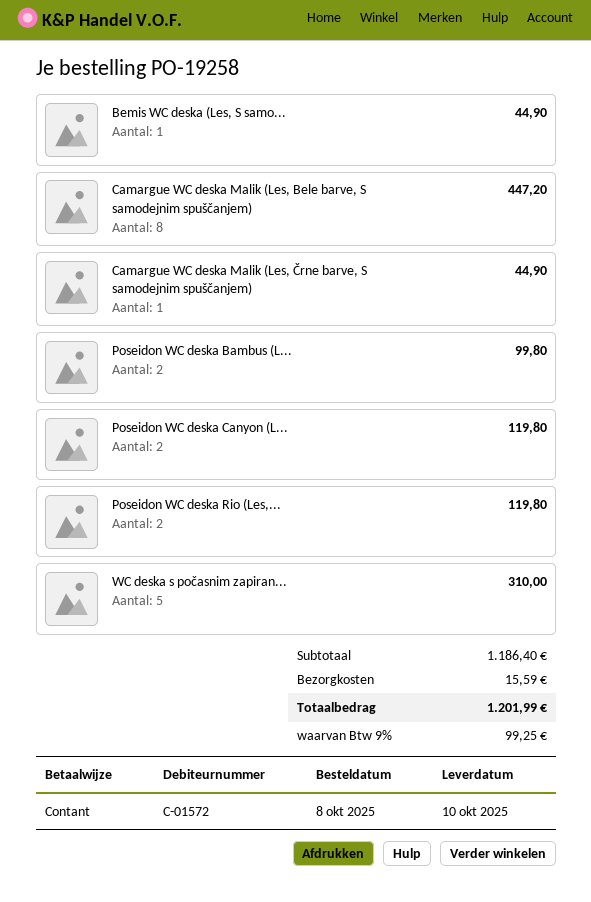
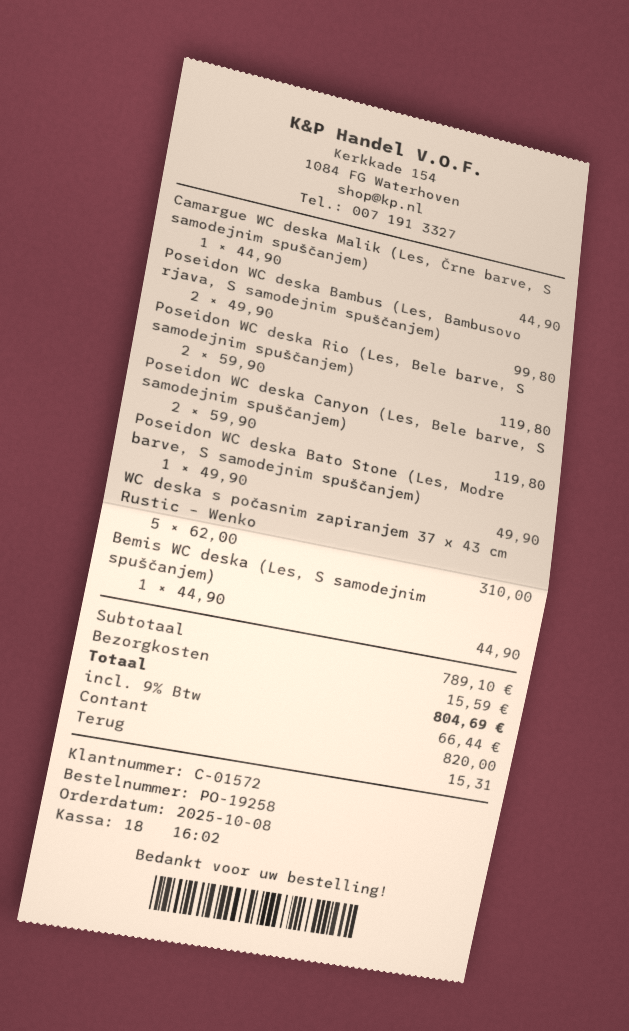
Camargue WC deska Malik (Les, Bele barve, S samodejnim spuščanjem): 8 for 447.20 -> none
Poseidon WC deska Bato Stone (Les, Modre barve, S samodejnim spuščanjem): none -> 1 for 49.90
subtotal: 1186.40 -> 789.10
tax: 9% = 99.25 -> 9% = 66.44
total: 1201.99 -> 804.69

